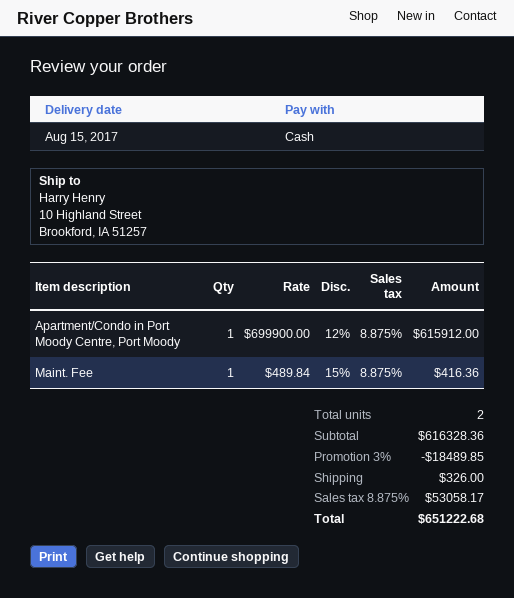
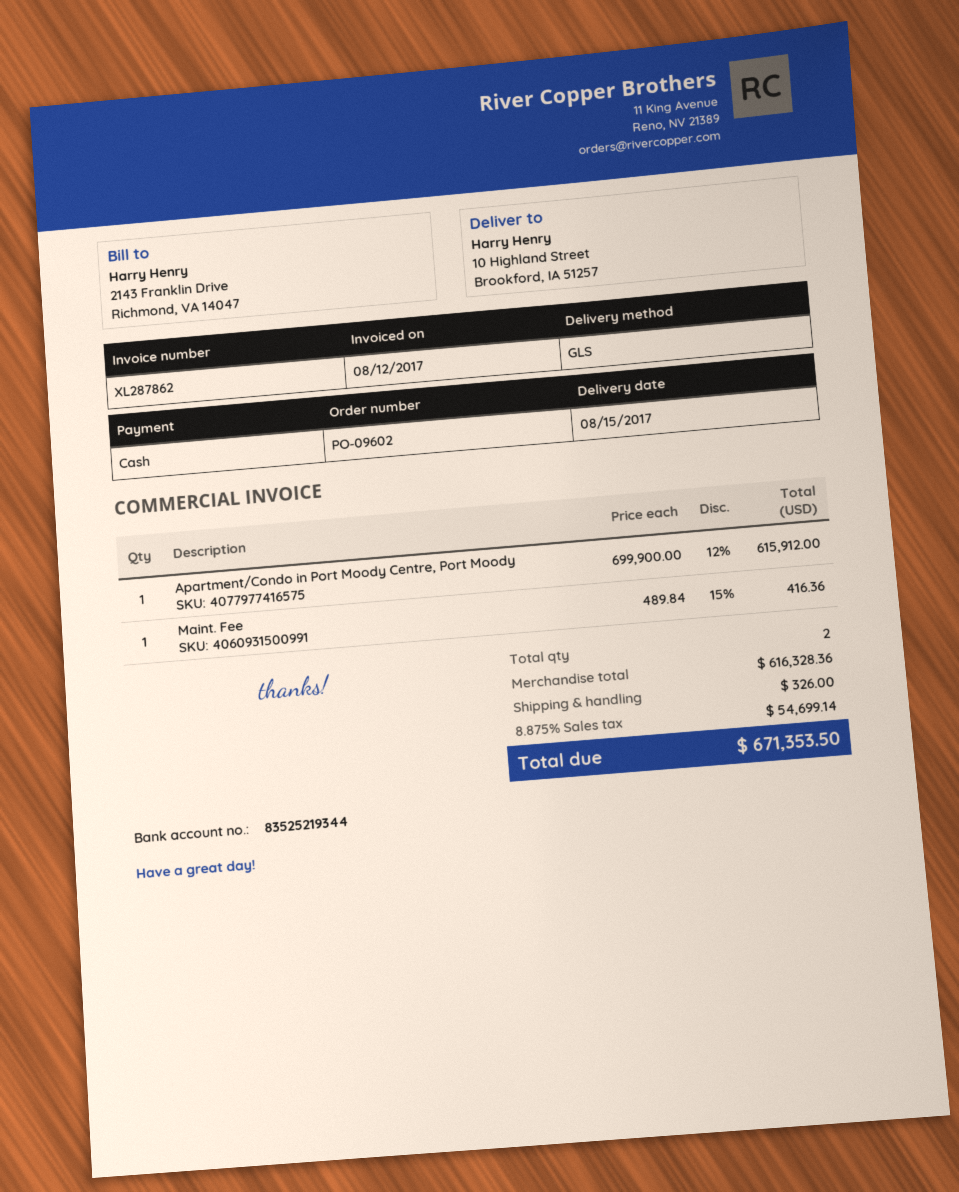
discount: 3% = 18489.85 -> none
tax: 8.875% = 53058.17 -> 8.875% = 54699.14
total: 651222.68 -> 671353.50

